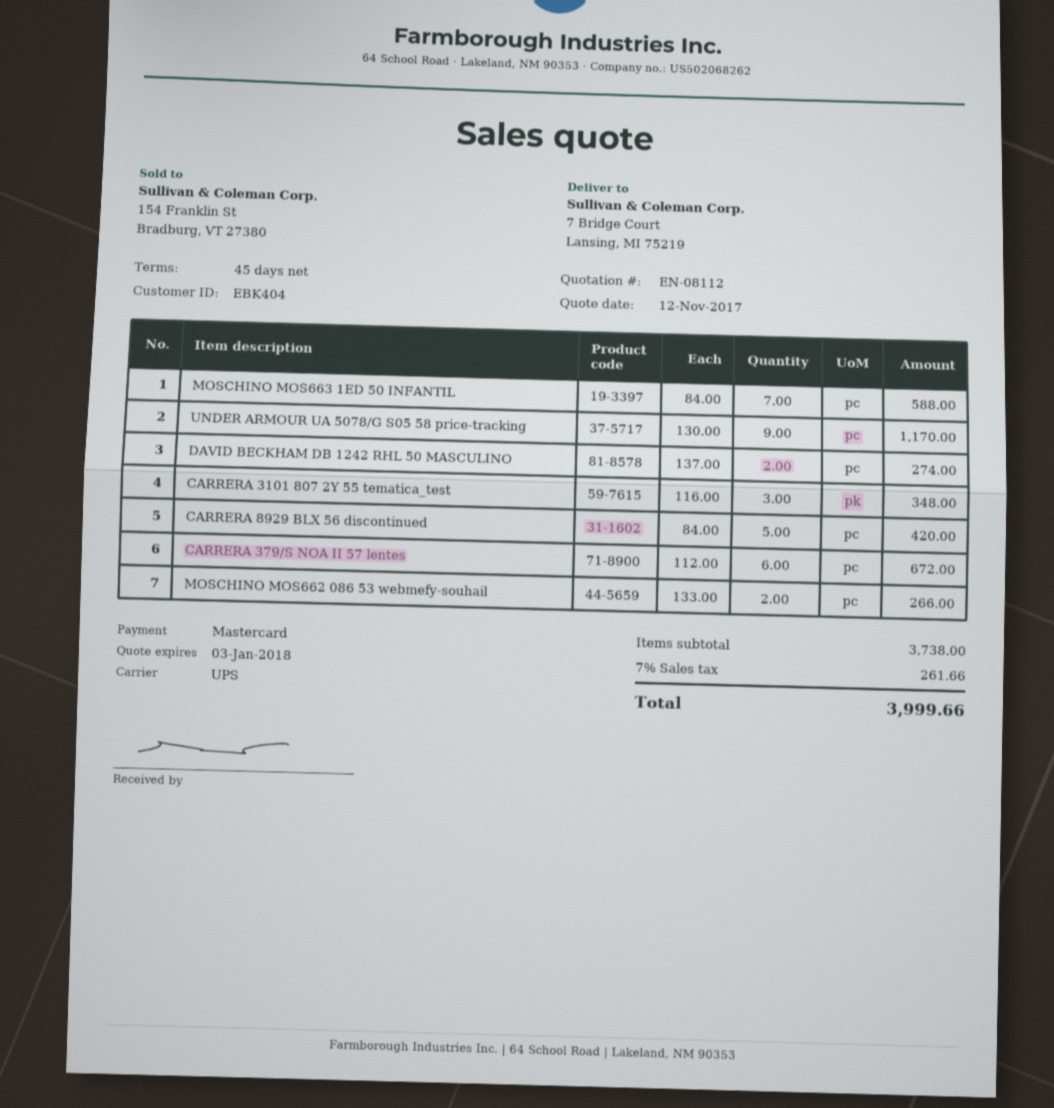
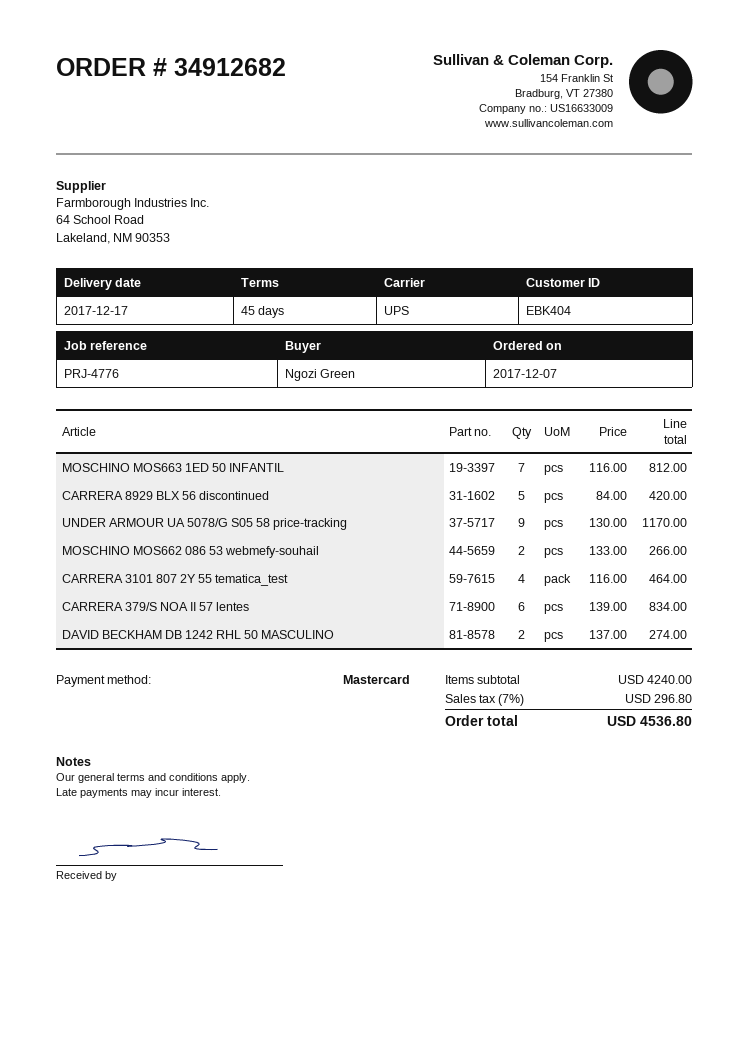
MOSCHINO MOS663 1ED 50 INFANTIL: 7 x 84.00 = 588.00 -> 7 x 116.00 = 812.00
CARRERA 3101 807 2Y 55 tematica_test: 3 x 116.00 = 348.00 -> 4 x 116.00 = 464.00
CARRERA 379/S NOA II 57 lentes: 6 x 112.00 = 672.00 -> 6 x 139.00 = 834.00
subtotal: 3738.00 -> 4240.00
tax: 7% = 261.66 -> 7% = 296.80
total: 3999.66 -> 4536.80

